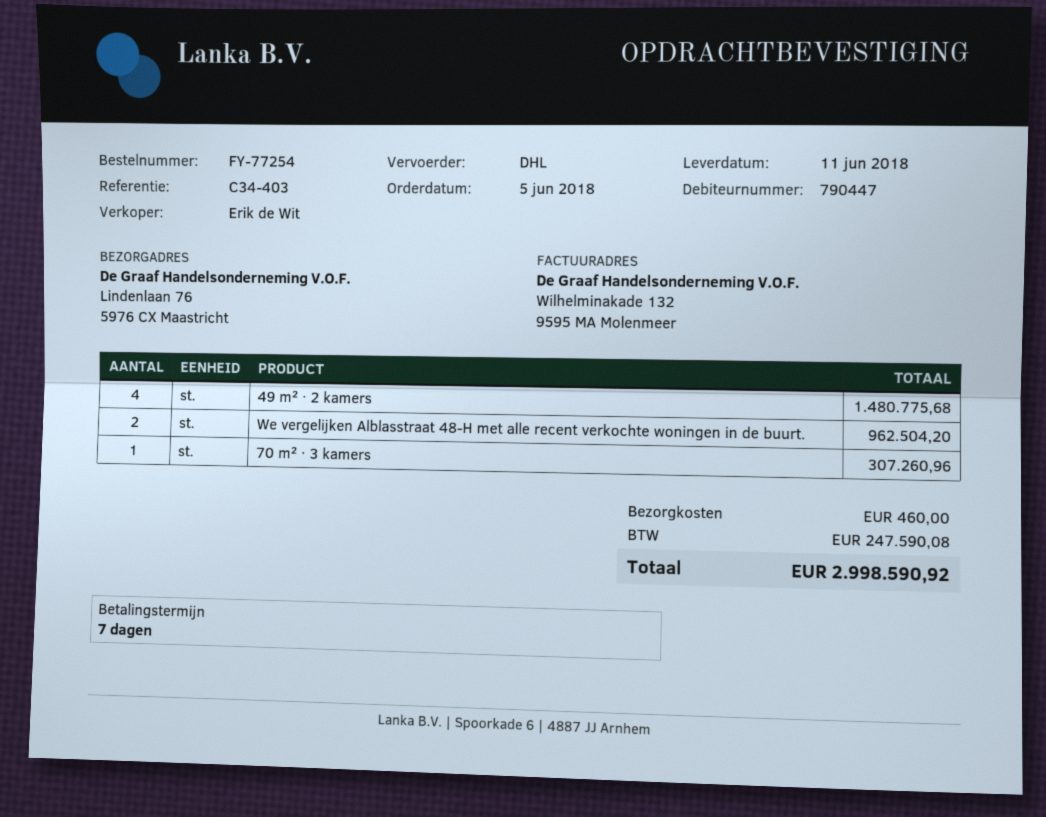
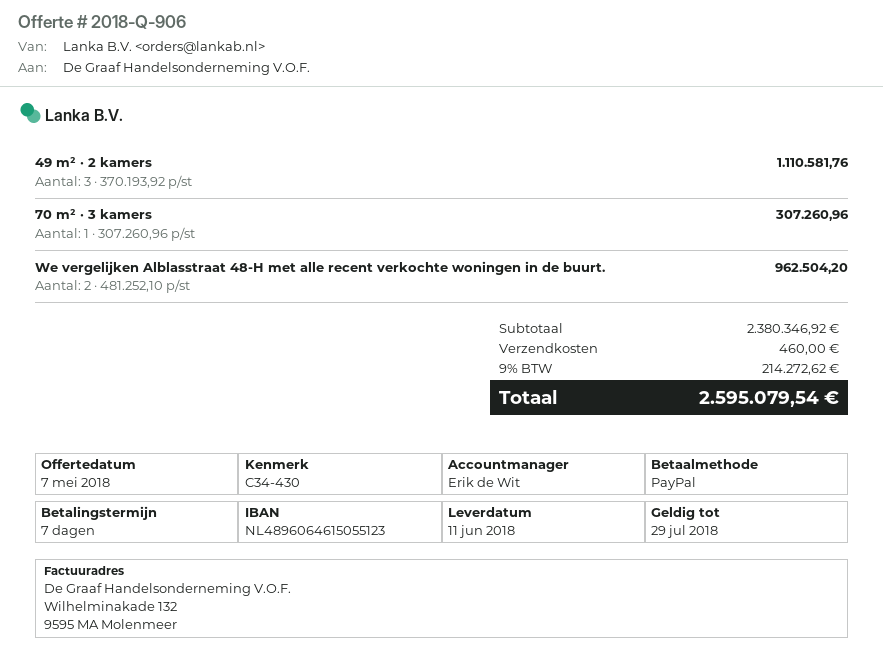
reference: C34-403 -> C34-430
49 m² · 2 kamers: 4 for 1480775.68 -> 3 for 1110581.76
tax: 247590.08 -> 214272.62
total: 2998590.92 -> 2595079.54

